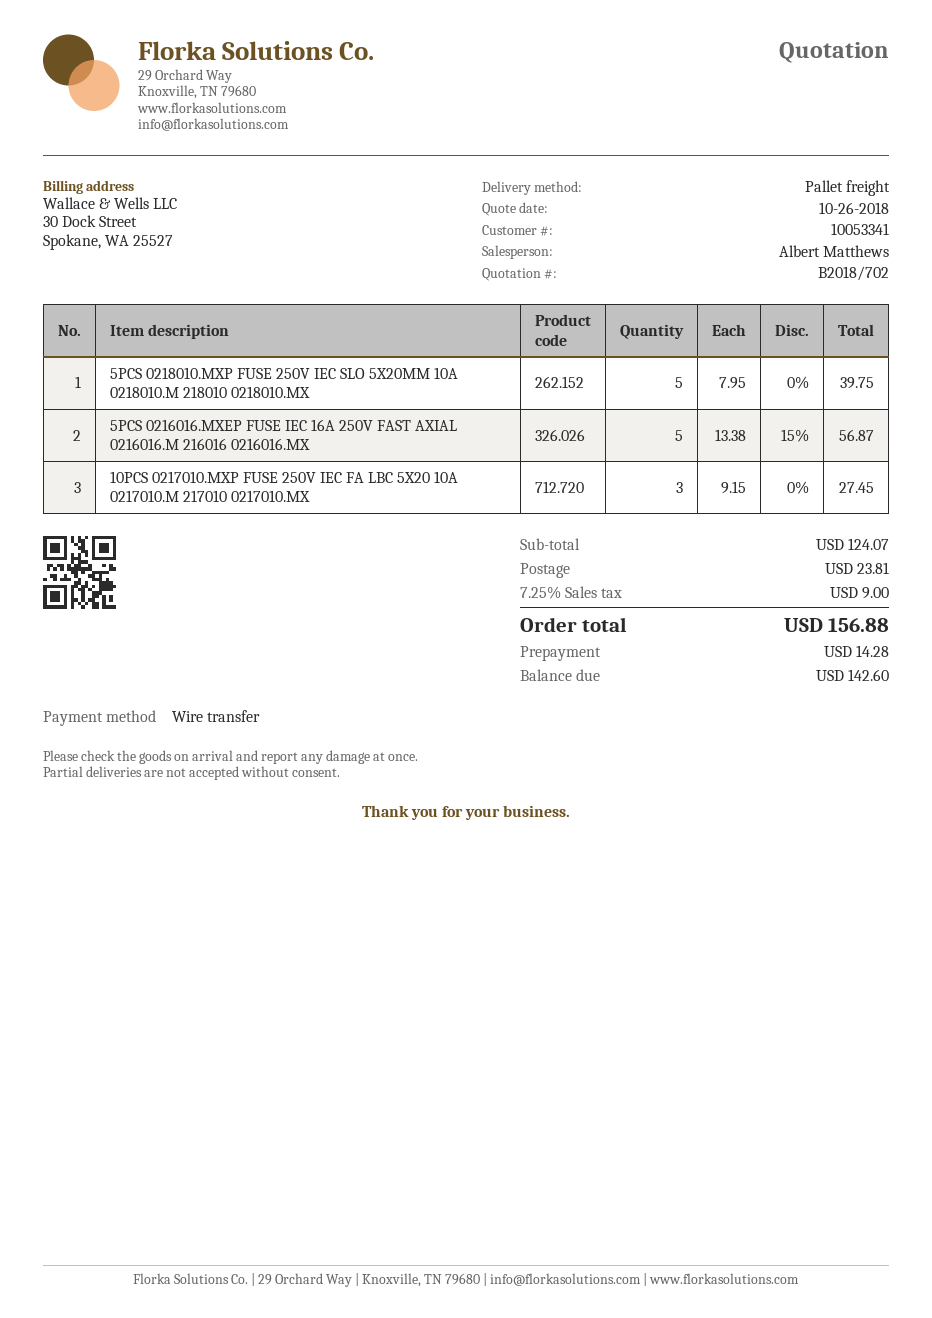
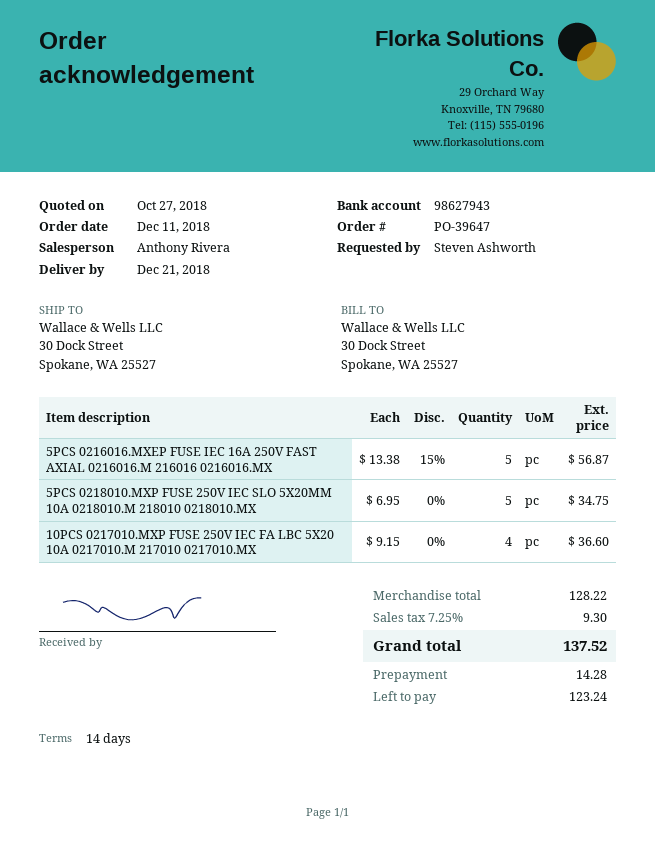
quote date: 2018-10-26 -> 2018-10-27
sales rep: Albert Matthews -> Anthony Rivera
5PCS 0218010.MXP FUSE 250V IEC SLO 5X20MM 10A 0218010.M 218010 0218010.MX: 5 x 7.95 = 39.75 -> 5 x 6.95 = 34.75
10PCS 0217010.MXP FUSE 250V IEC FA LBC 5X20 10A 0217010.M 217010 0217010.MX: 3 x 9.15 = 27.45 -> 4 x 9.15 = 36.60
subtotal: 124.07 -> 128.22
shipping: 23.81 -> none
tax: 7.25% = 9.00 -> 7.25% = 9.30
total: 156.88 -> 137.52
balance: 142.60 -> 123.24

